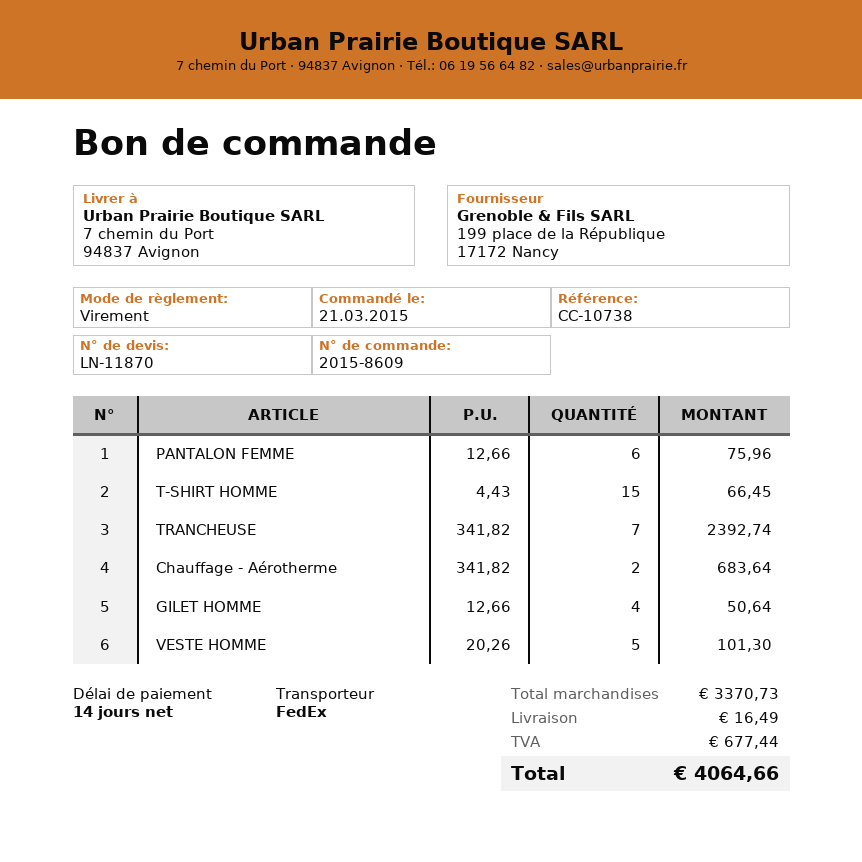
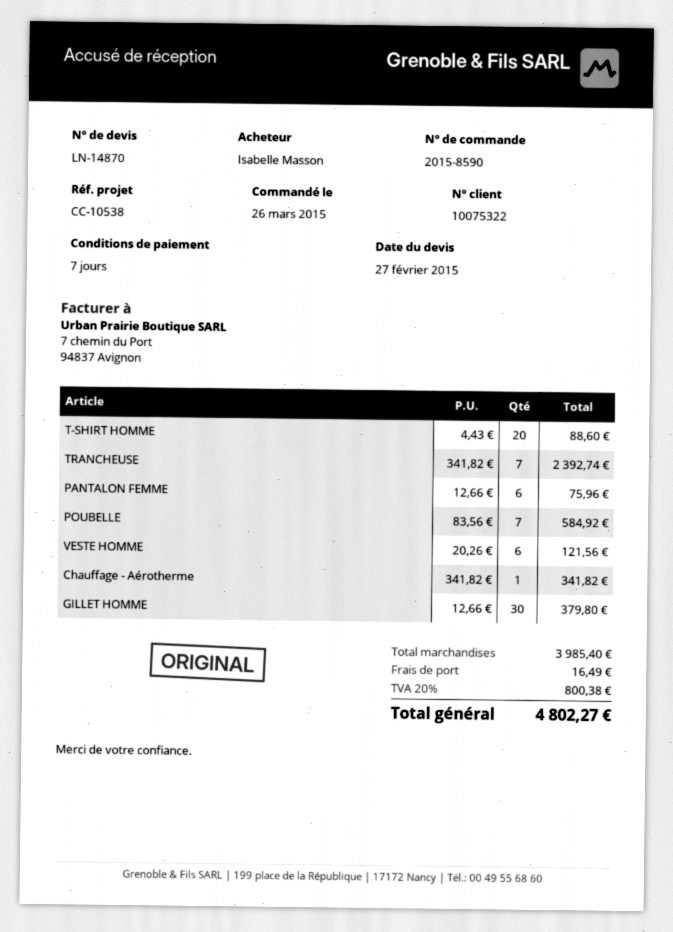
quote number: LN-11870 -> LN-14870
order number: 2015-8609 -> 2015-8590
order date: 2015-03-21 -> 2015-03-26
payment terms: 14 days -> 7 days
reference: CC-10738 -> CC-10538
T-SHIRT HOMME: 15 x 4.43 = 66.45 -> 20 x 4.43 = 88.60
Chauffage - Aérotherme: 2 x 341.82 = 683.64 -> 1 x 341.82 = 341.82
GILET HOMME: 4 x 12.66 = 50.64 -> none
VESTE HOMME: 5 x 20.26 = 101.30 -> 6 x 20.26 = 121.56
POUBELLE: none -> 7 x 83.56 = 584.92
GILLET HOMME: none -> 30 x 12.66 = 379.80
subtotal: 3370.73 -> 3985.40
tax: 677.44 -> 800.38
total: 4064.66 -> 4802.27

